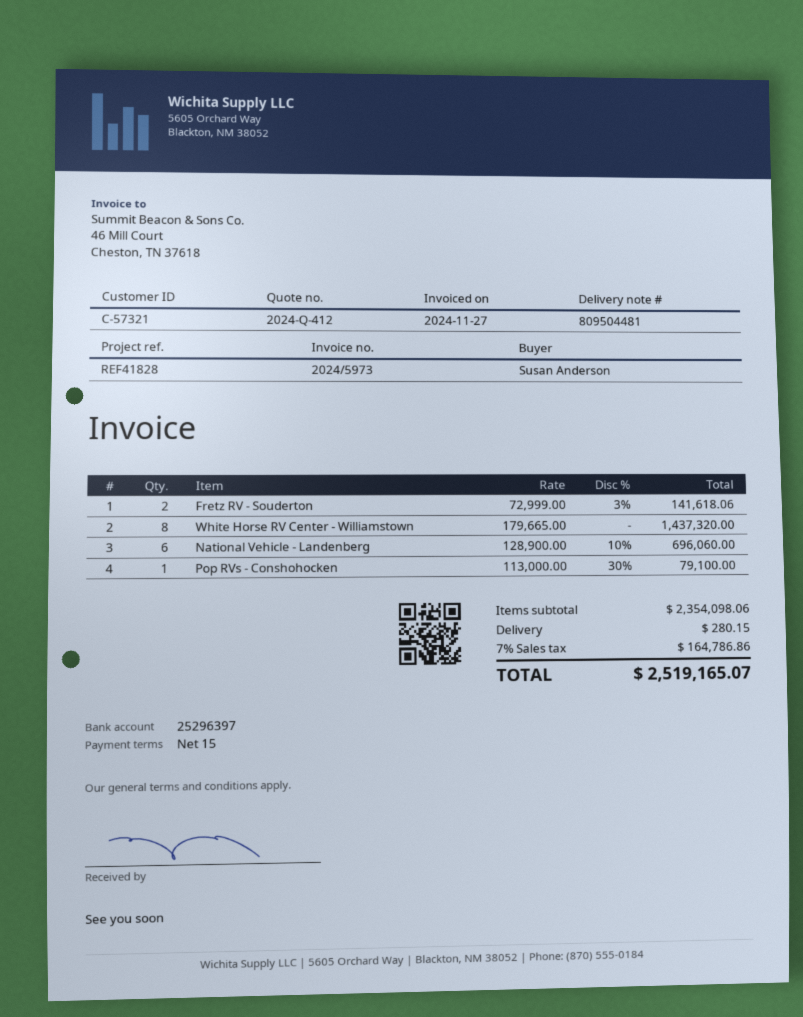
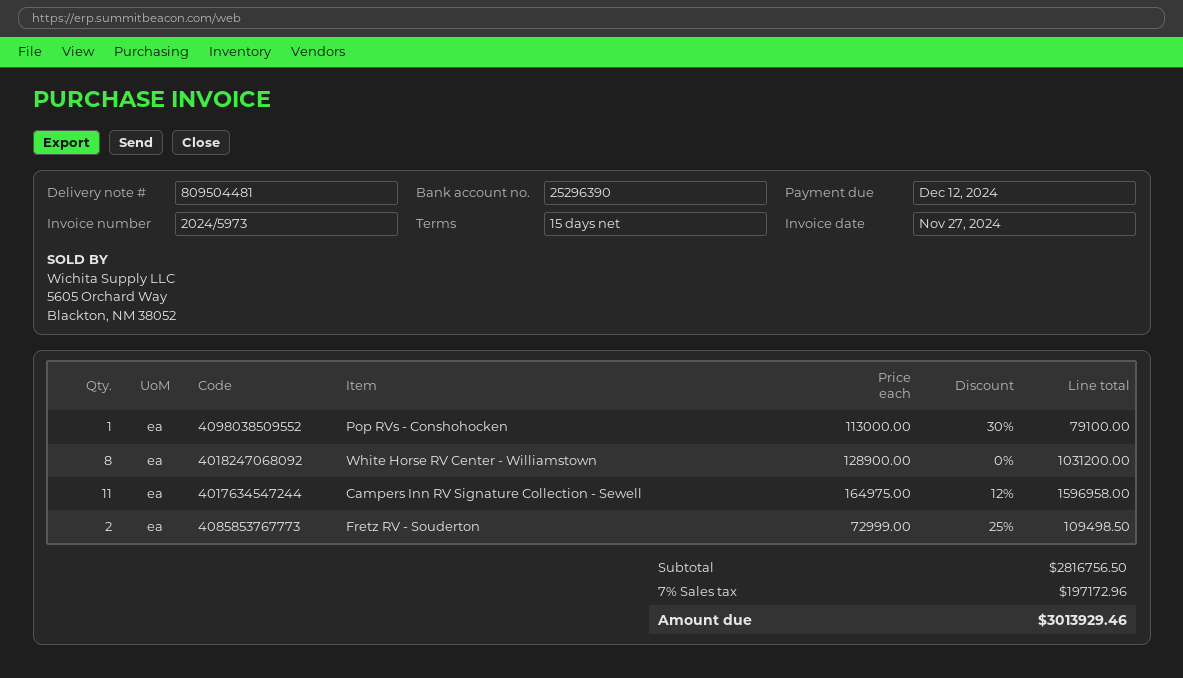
bank account: 25296397 -> 25296390
Fretz RV - Souderton: 2 x 72999.00 - 3% = 141618.06 -> 2 x 72999.00 - 25% = 109498.50
White Horse RV Center - Williamstown: 8 x 179665.00 = 1437320.00 -> 8 x 128900.00 = 1031200.00
National Vehicle - Landenberg: 6 x 128900.00 - 10% = 696060.00 -> none
Campers Inn RV Signature Collection - Sewell: none -> 11 x 164975.00 - 12% = 1596958.00
subtotal: 2354098.06 -> 2816756.50
shipping: 280.15 -> none
tax: 7% = 164786.86 -> 7% = 197172.96
total: 2519165.07 -> 3013929.46

